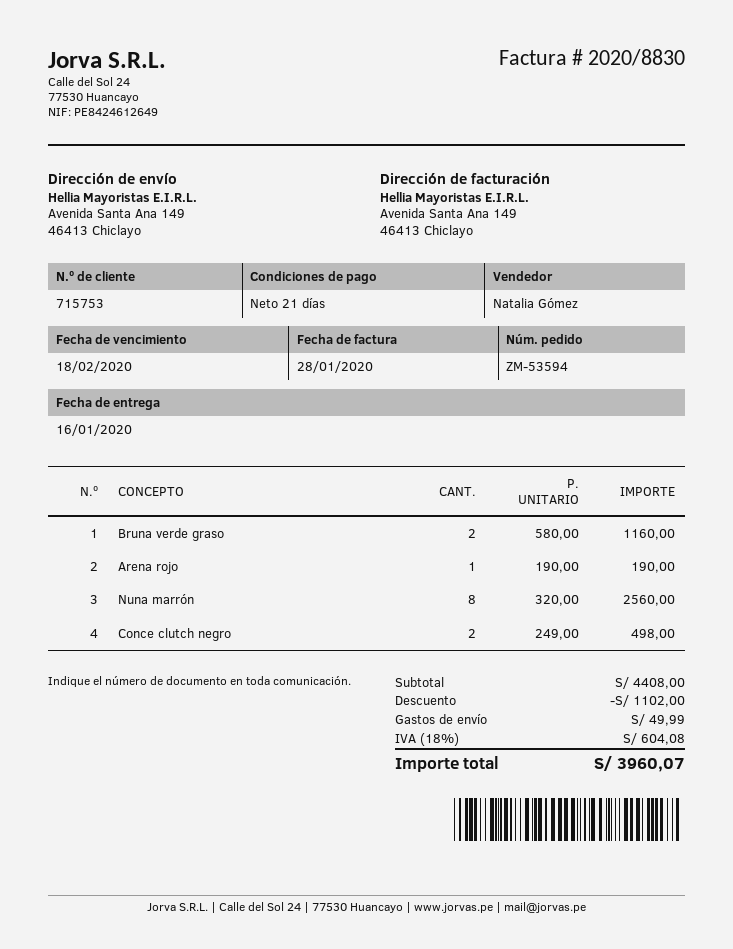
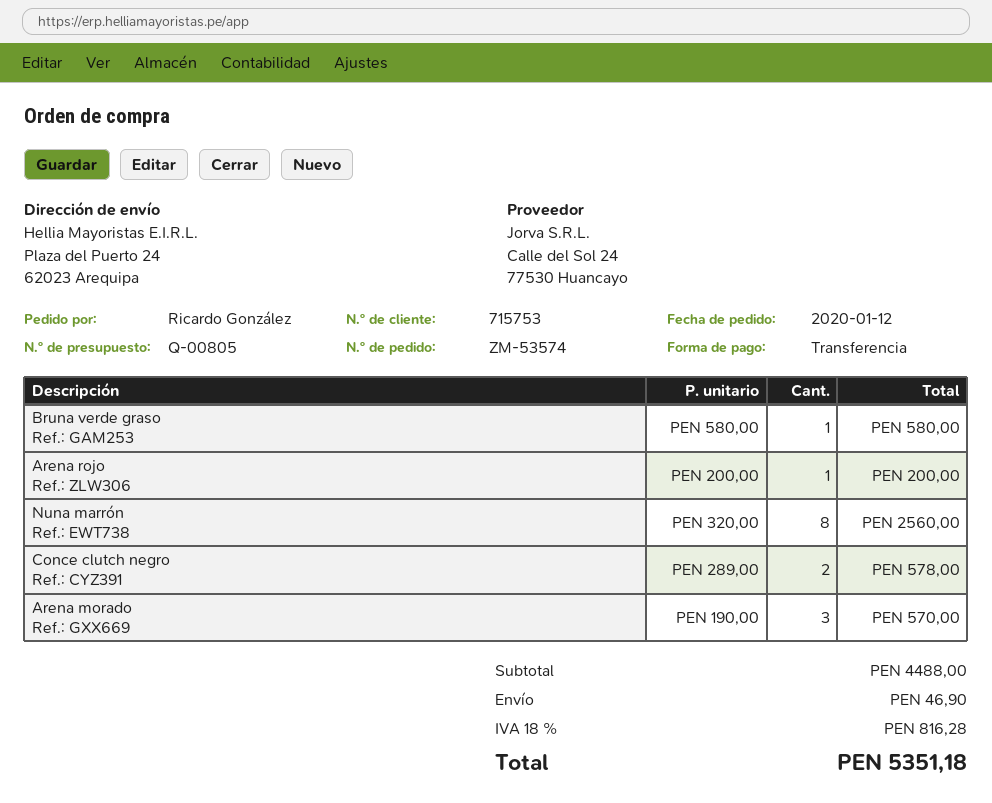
order number: ZM-53594 -> ZM-53574
ship to: Avenida Santa Ana 149, 46413 Chiclayo -> Plaza del Puerto 24, 62023 Arequipa
Bruna verde graso: 2 x 580.00 = 1160.00 -> 1 x 580.00 = 580.00
Arena rojo: 1 x 190.00 = 190.00 -> 1 x 200.00 = 200.00
Conce clutch negro: 2 x 249.00 = 498.00 -> 2 x 289.00 = 578.00
Arena morado: none -> 3 x 190.00 = 570.00
subtotal: 4408.00 -> 4488.00
discount: 1102.00 -> none
shipping: 49.99 -> 46.90
tax: 18% = 604.08 -> 18% = 816.28
total: 3960.07 -> 5351.18

